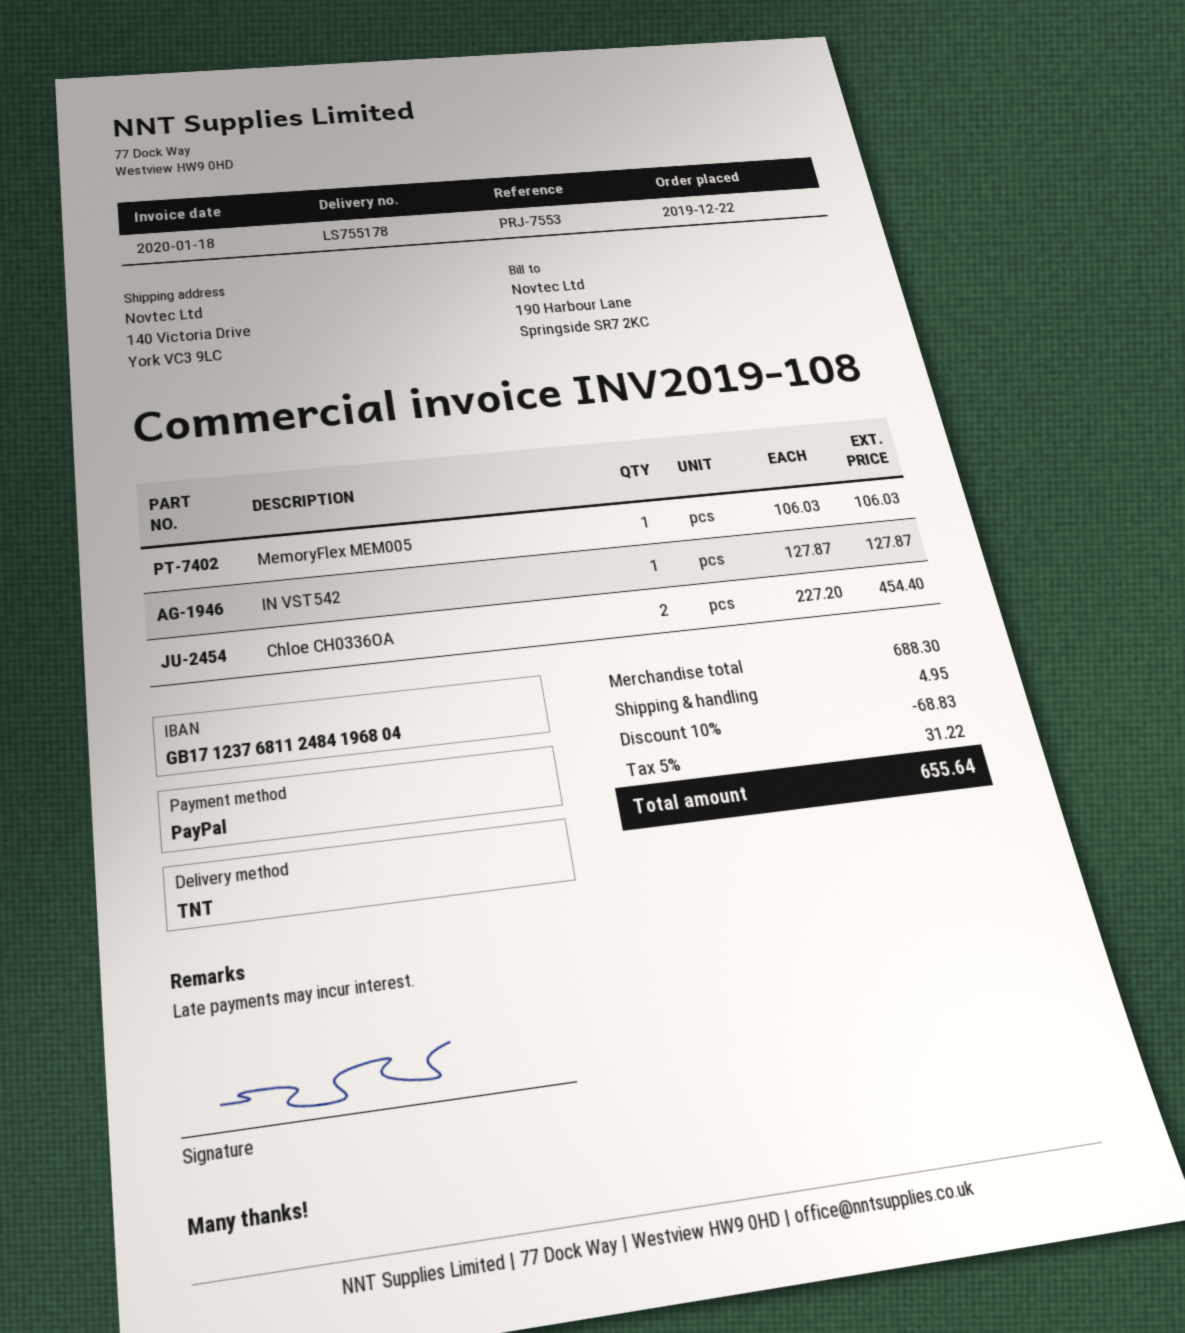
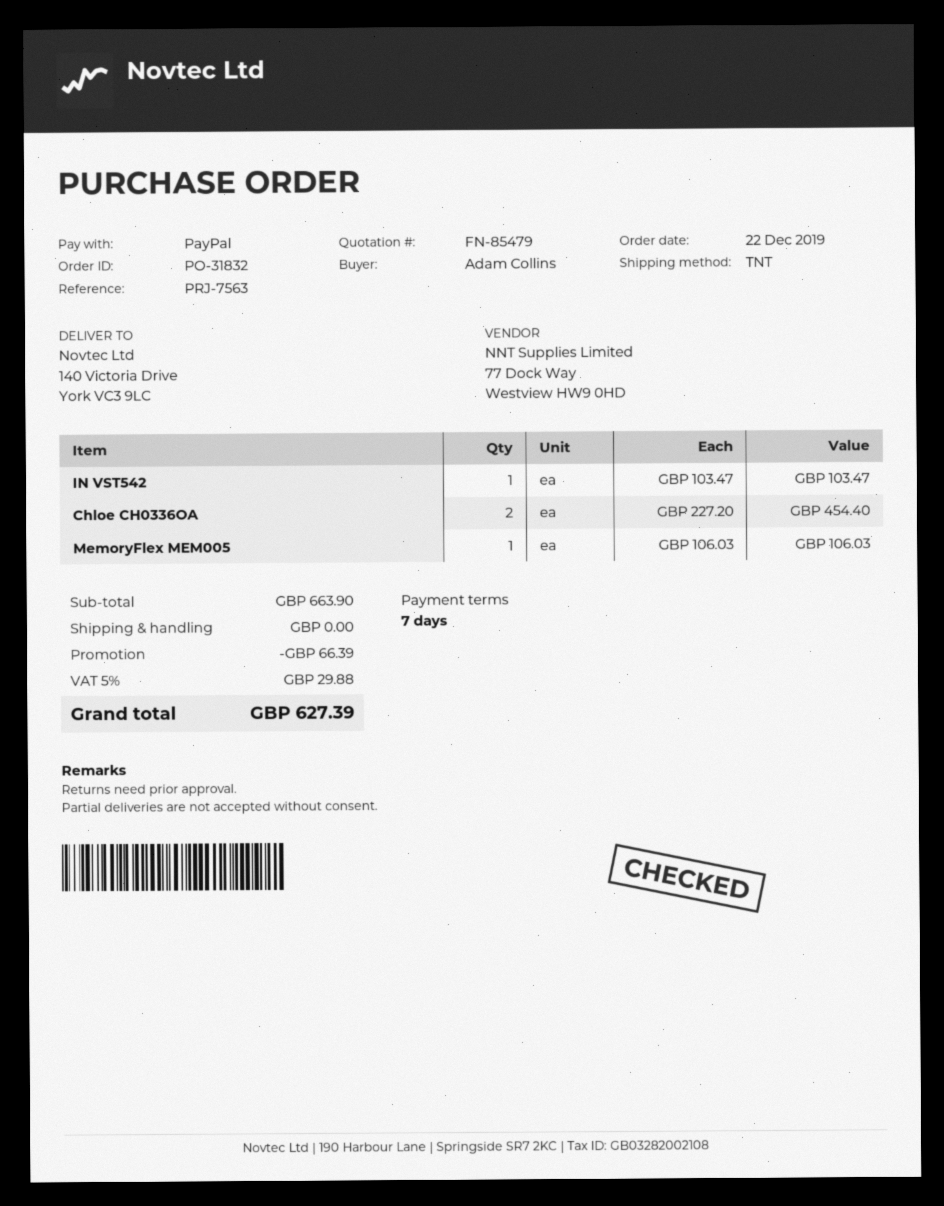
reference: PRJ-7553 -> PRJ-7563
IN VST542: 1 x 127.87 = 127.87 -> 1 x 103.47 = 103.47
subtotal: 688.30 -> 663.90
discount: 68.83 -> 66.39
shipping: 4.95 -> 0.00
tax: 5% = 31.22 -> 5% = 29.88
total: 655.64 -> 627.39

